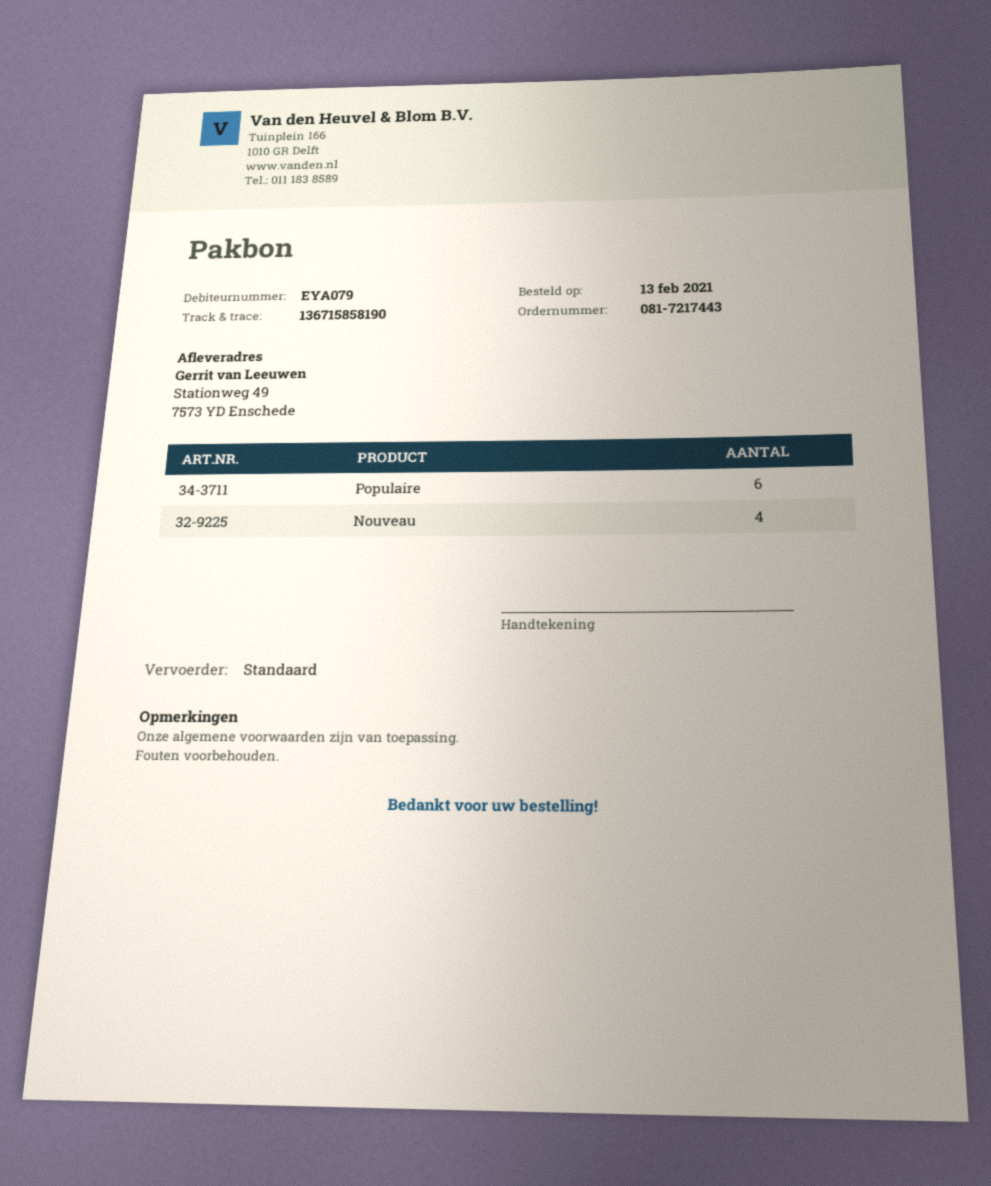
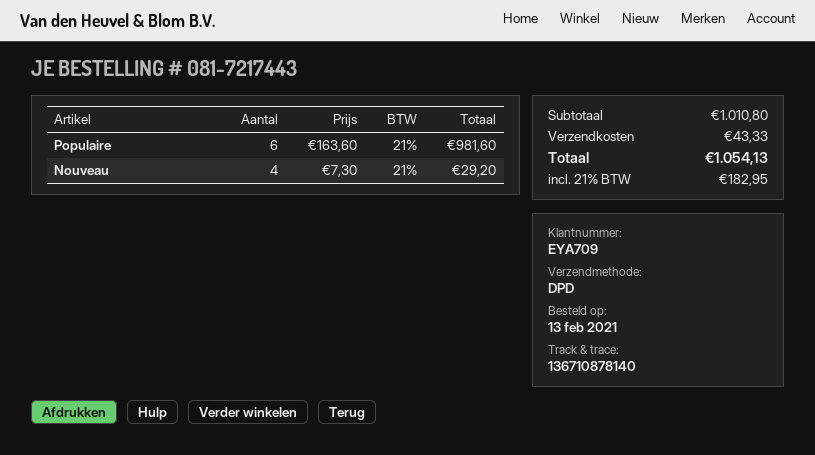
customer number: EYA079 -> EYA709
shipping method: standard -> DPD
tracking number: 136715858190 -> 136710878140

